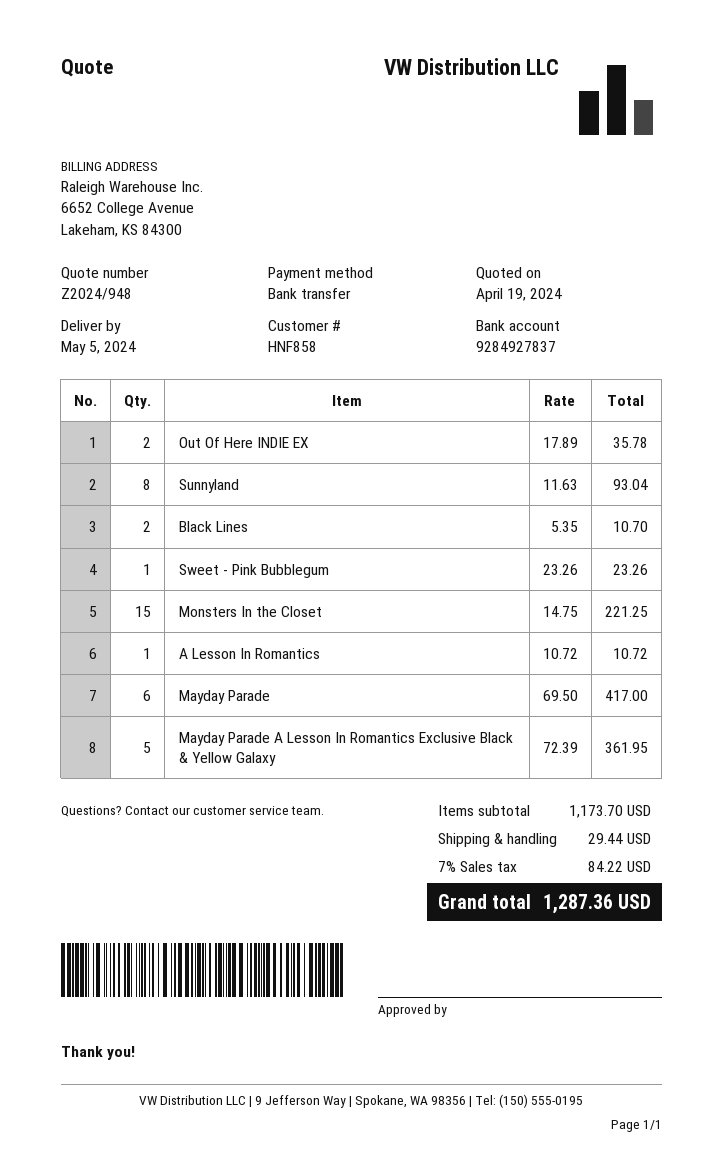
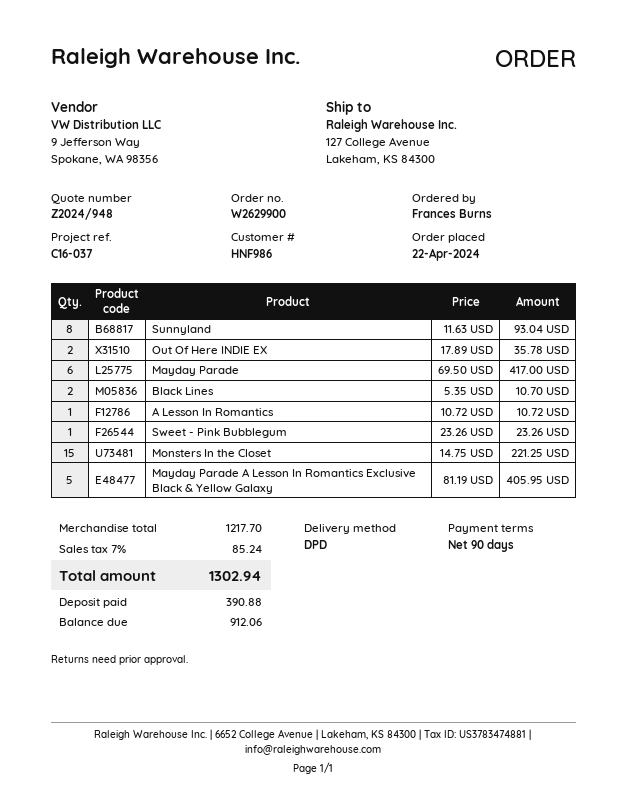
customer number: HNF858 -> HNF986
Mayday Parade A Lesson In Romantics Exclusive Black & Yellow Galaxy: 5 x 72.39 = 361.95 -> 5 x 81.19 = 405.95
subtotal: 1173.70 -> 1217.70
shipping: 29.44 -> none
tax: 7% = 84.22 -> 7% = 85.24
total: 1287.36 -> 1302.94

